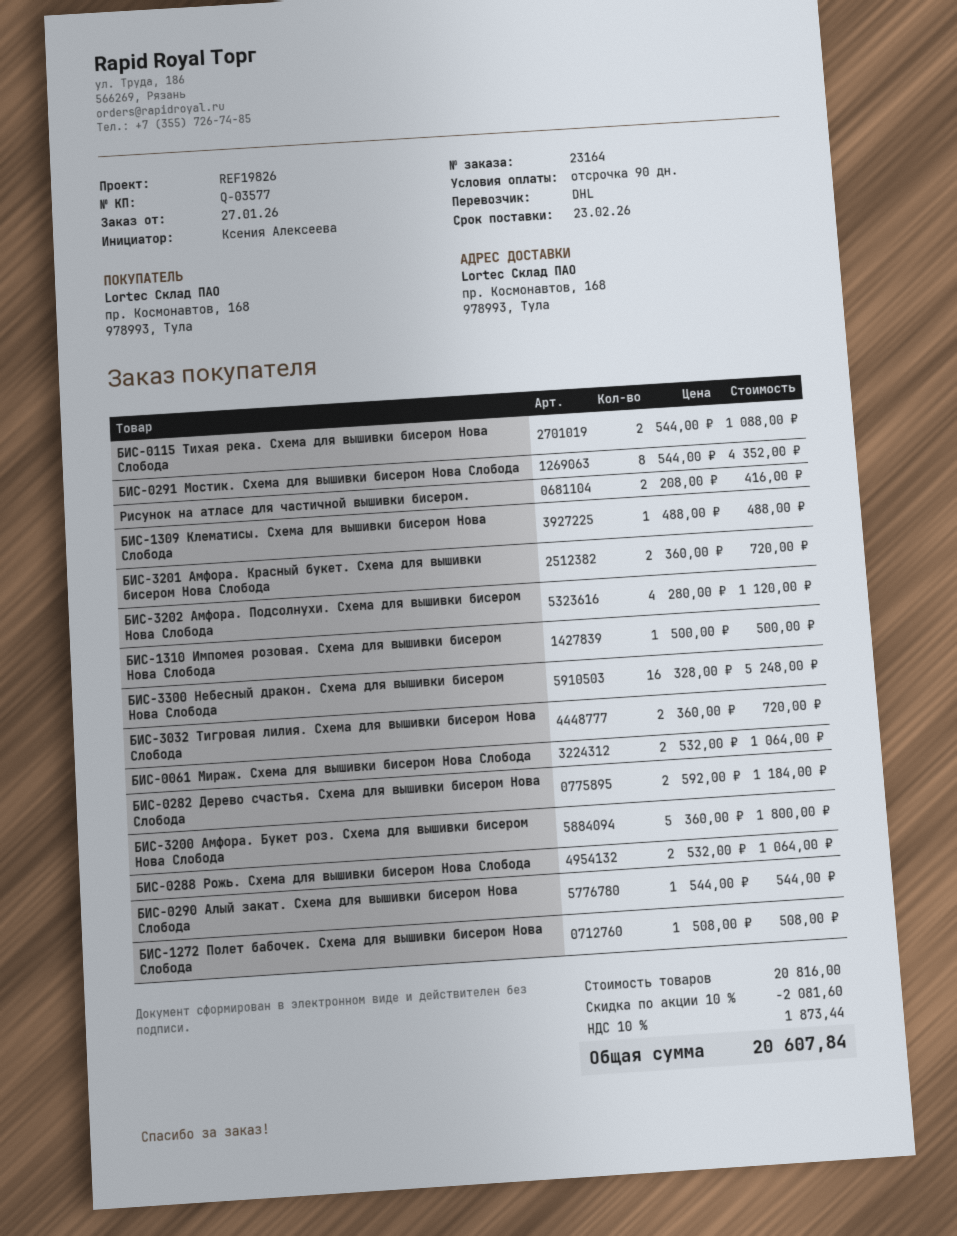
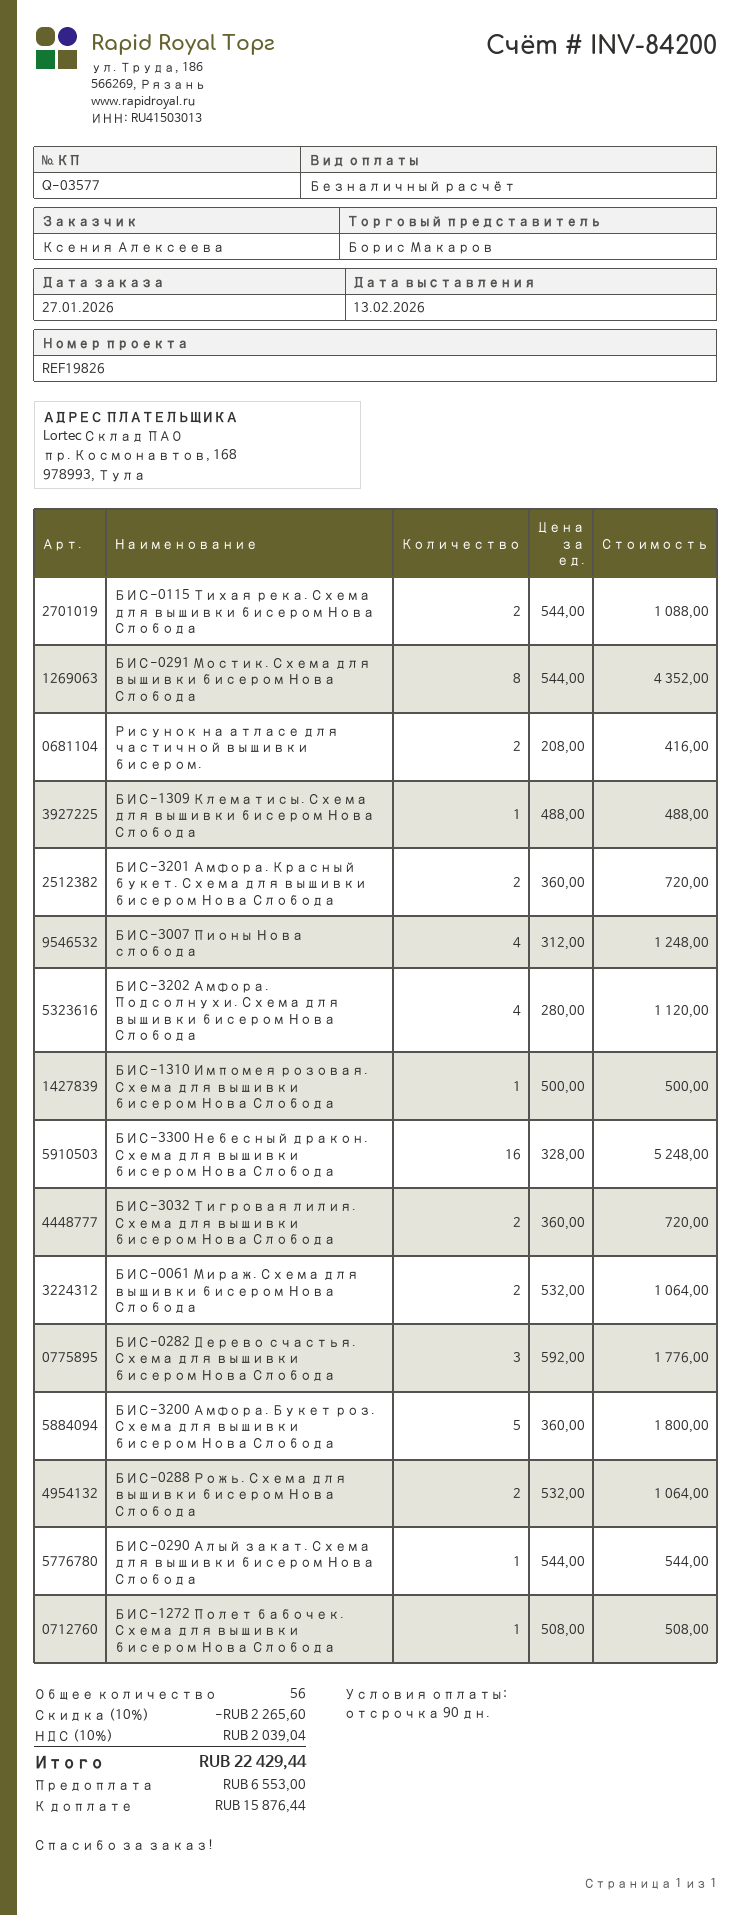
БИС-0282 Дерево счастья. Схема для вышивки бисером Нова Слобода: 2 x 592.00 = 1184.00 -> 3 x 592.00 = 1776.00
БИС-3007 Пионы Нова слобода: none -> 4 x 312.00 = 1248.00
discount: 10% = 2081.60 -> 10% = 2265.60
tax: 10% = 1873.44 -> 10% = 2039.04
total: 20607.84 -> 22429.44

